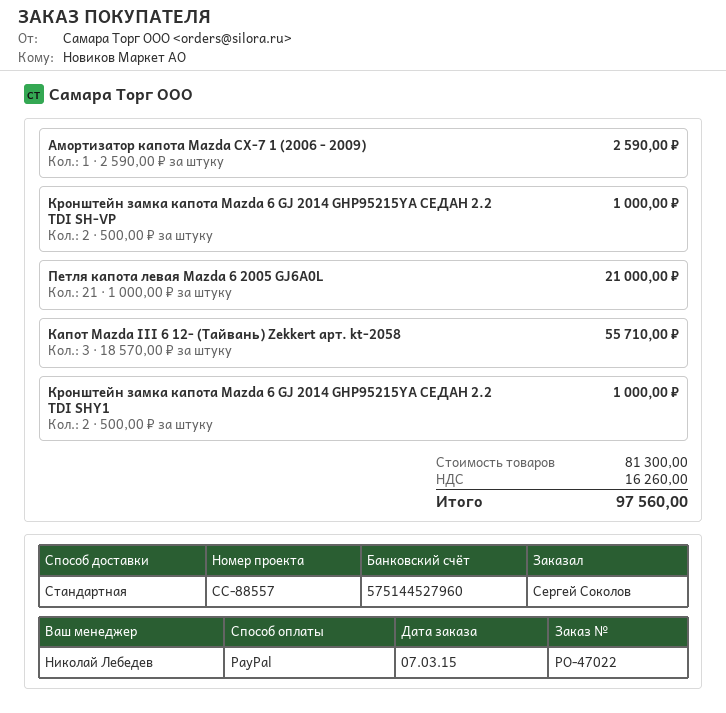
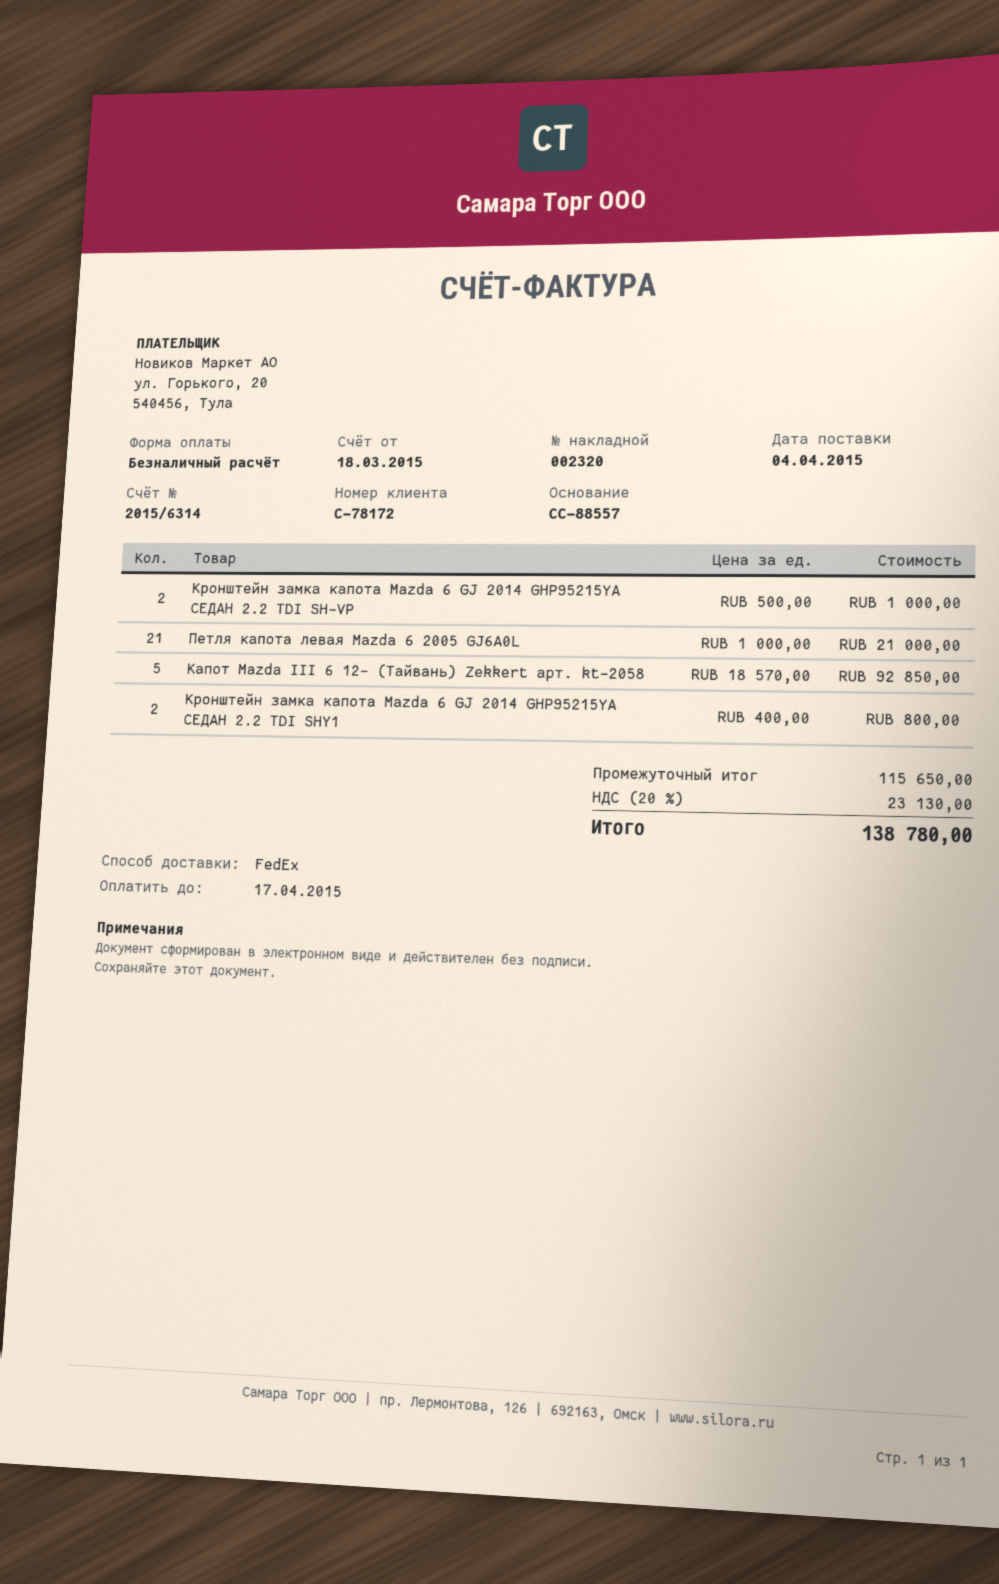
payment method: PayPal -> bank transfer
shipping method: standard -> FedEx
Амортизатор капота Mazda CX-7 1 (2006 - 2009): 1 x 2590.00 = 2590.00 -> none
Капот Mazda III 6 12- (Тайвань) Zekkert арт. kt-2058: 3 x 18570.00 = 55710.00 -> 5 x 18570.00 = 92850.00
Кронштейн замка капота Mazda 6 GJ 2014 GHP95215YA СЕДАН 2.2 TDI SHY1: 2 x 500.00 = 1000.00 -> 2 x 400.00 = 800.00
subtotal: 81300.00 -> 115650.00
tax: 16260.00 -> 23130.00
total: 97560.00 -> 138780.00

